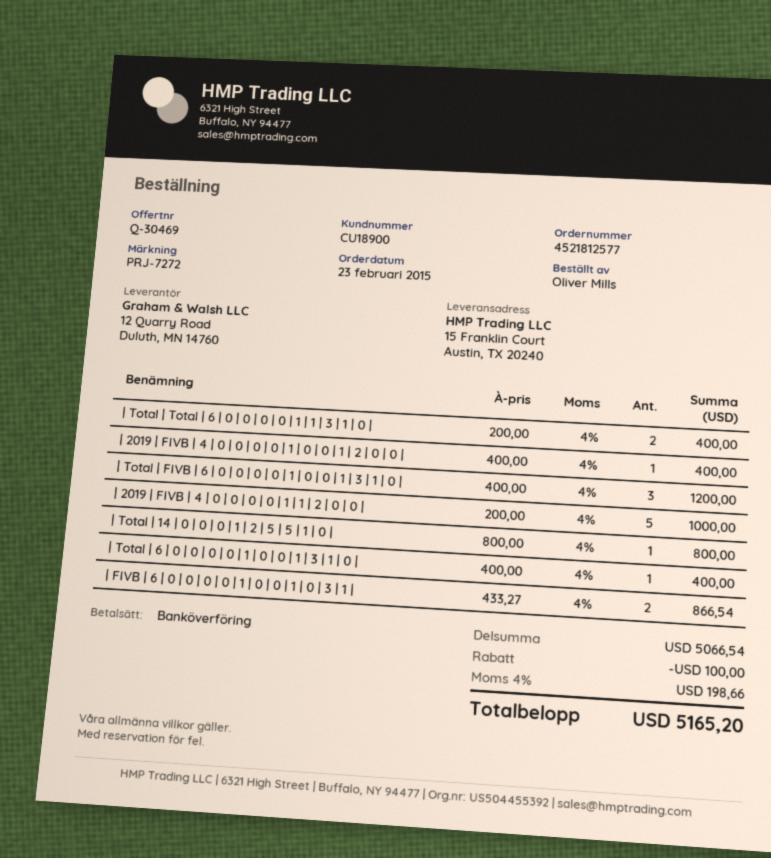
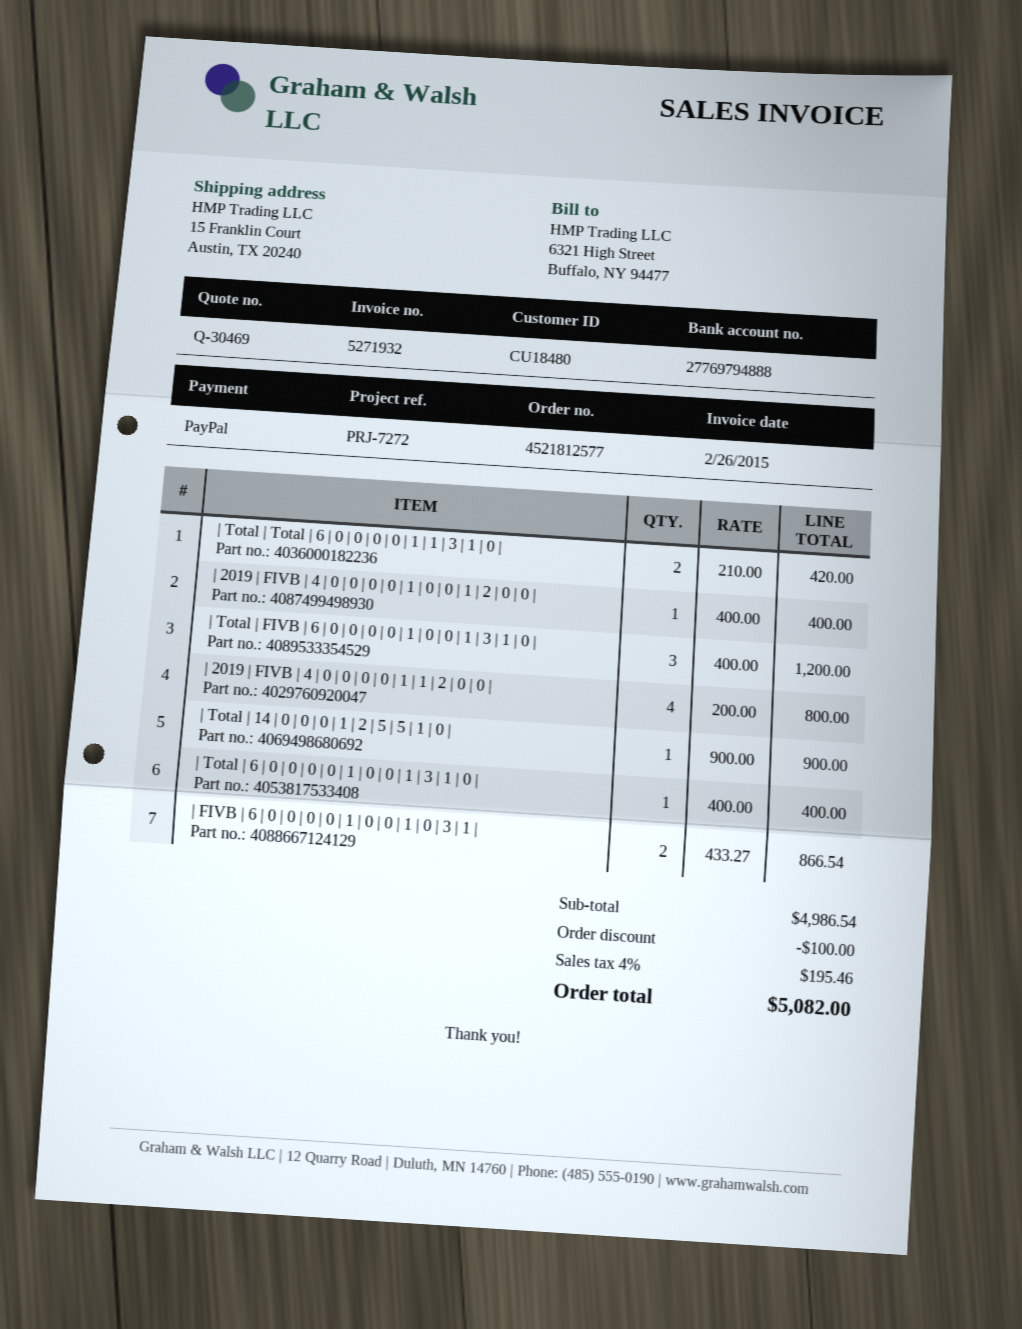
customer number: CU18900 -> CU18480
payment method: bank transfer -> PayPal
| Total | Total | 6 | 0 | 0 | 0 | 0 | 1 | 1 | 3 | 1 | 0 |: 2 x 200.00 = 400.00 -> 2 x 210.00 = 420.00
| 2019 | FIVB | 4 | 0 | 0 | 0 | 0 | 1 | 1 | 2 | 0 | 0 |: 5 x 200.00 = 1000.00 -> 4 x 200.00 = 800.00
| Total | 14 | 0 | 0 | 0 | 1 | 2 | 5 | 5 | 1 | 0 |: 1 x 800.00 = 800.00 -> 1 x 900.00 = 900.00
subtotal: 5066.54 -> 4986.54
tax: 4% = 198.66 -> 4% = 195.46
total: 5165.20 -> 5082.00

